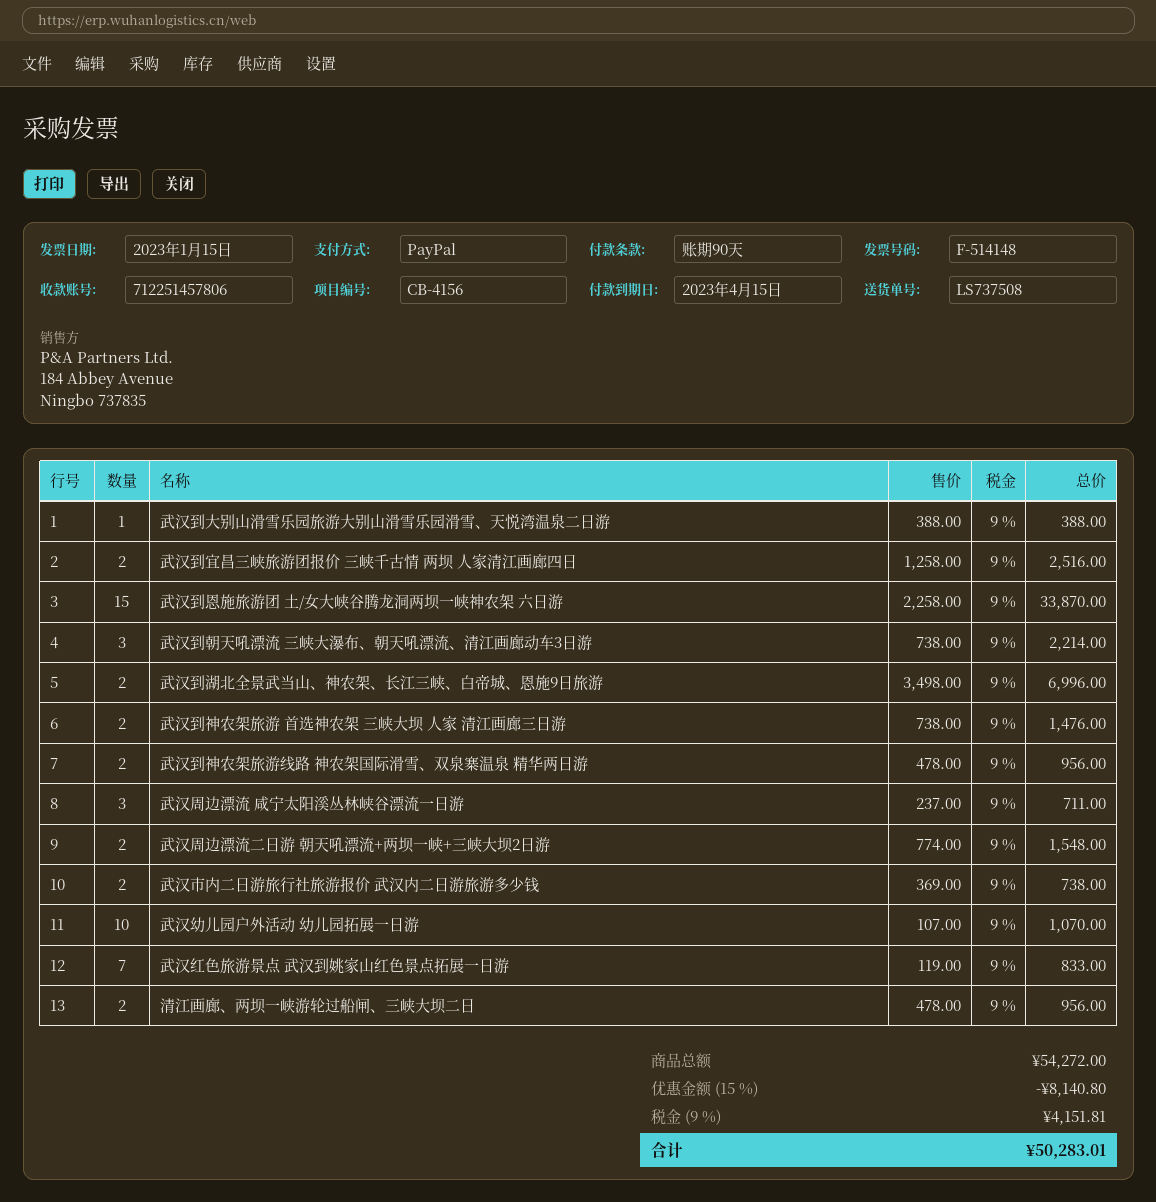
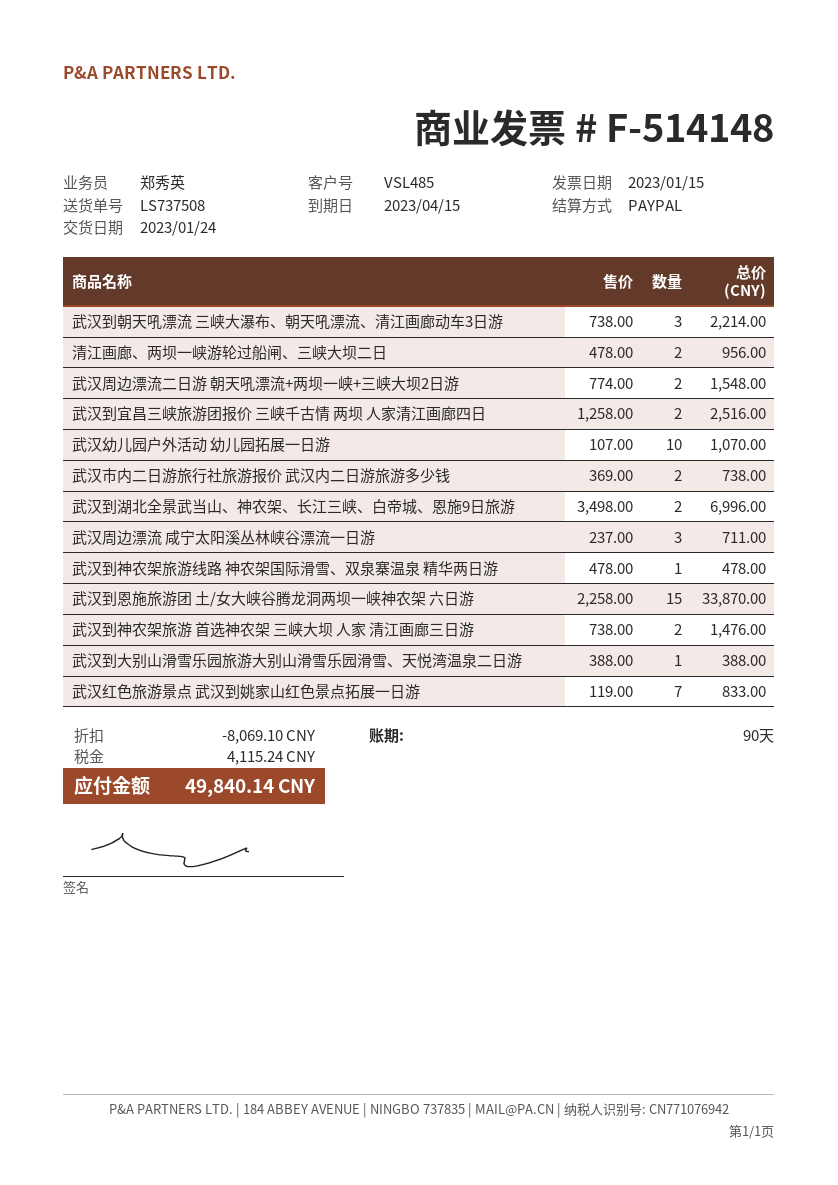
武汉到神农架旅游线路 神农架国际滑雪、双泉寨温泉 精华两日游: 2 x 478.00 = 956.00 -> 1 x 478.00 = 478.00
discount: 8140.80 -> 8069.10
tax: 4151.81 -> 4115.24
total: 50283.01 -> 49840.14

